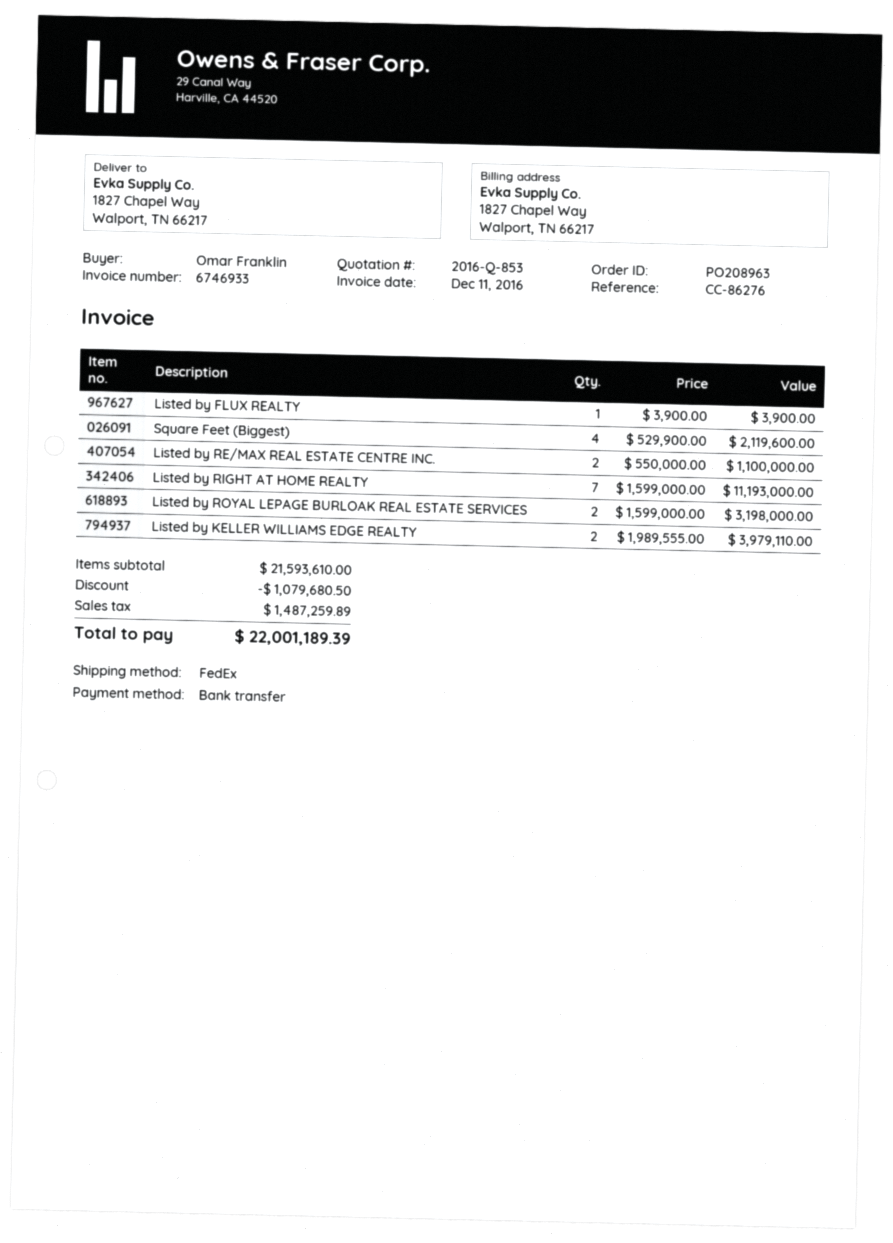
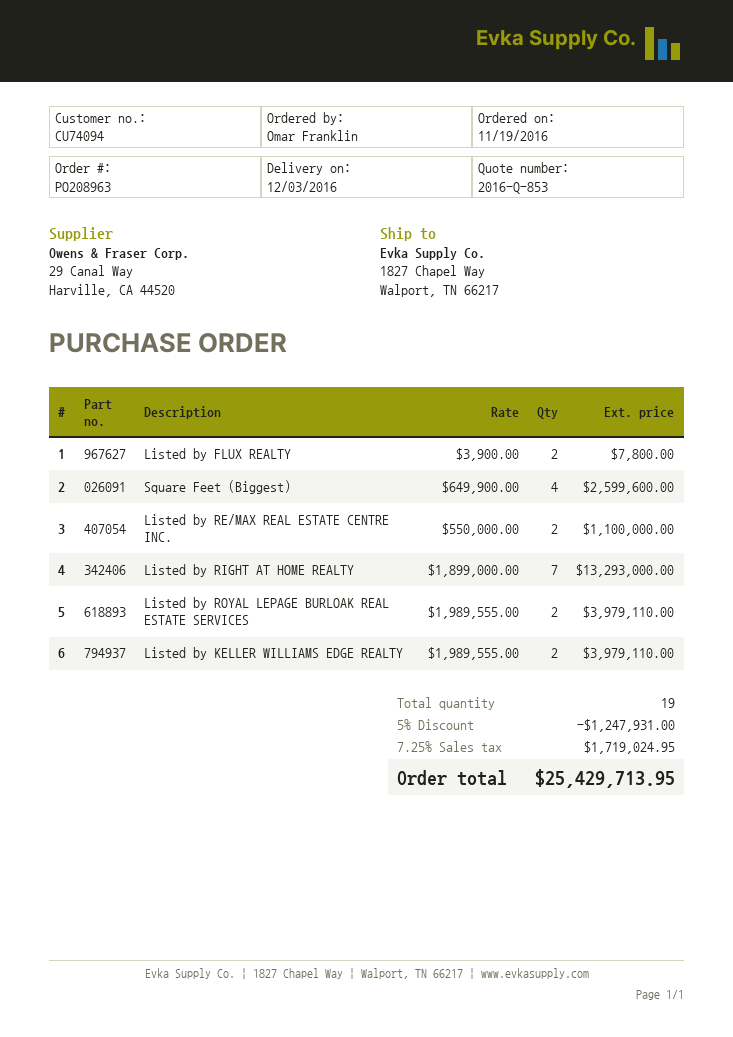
Listed by FLUX REALTY: 1 x 3900.00 = 3900.00 -> 2 x 3900.00 = 7800.00
Square Feet (Biggest): 4 x 529900.00 = 2119600.00 -> 4 x 649900.00 = 2599600.00
Listed by RIGHT AT HOME REALTY: 7 x 1599000.00 = 11193000.00 -> 7 x 1899000.00 = 13293000.00
Listed by ROYAL LEPAGE BURLOAK REAL ESTATE SERVICES: 2 x 1599000.00 = 3198000.00 -> 2 x 1989555.00 = 3979110.00
discount: 1079680.50 -> 1247931.00
tax: 1487259.89 -> 1719024.95
total: 22001189.39 -> 25429713.95

